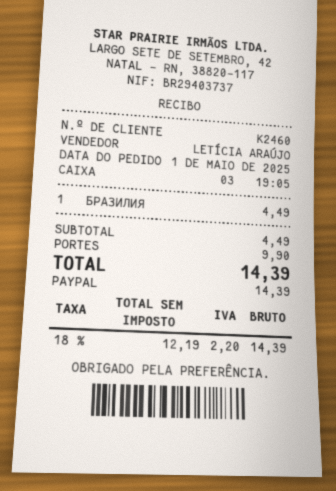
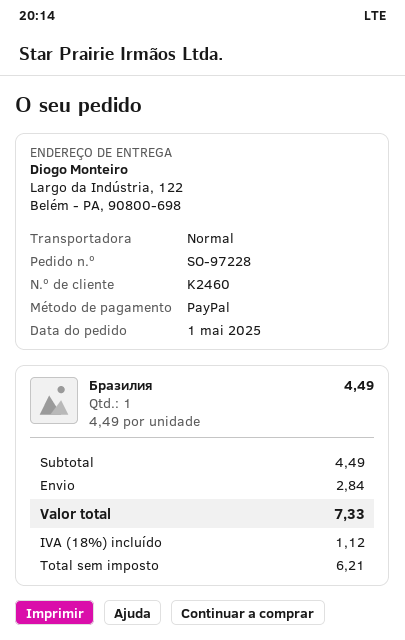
shipping: 9.90 -> 2.84
net: 12.19 -> 6.21
tax: 18% = 2.20 -> 18% = 1.12
total: 14.39 -> 7.33

